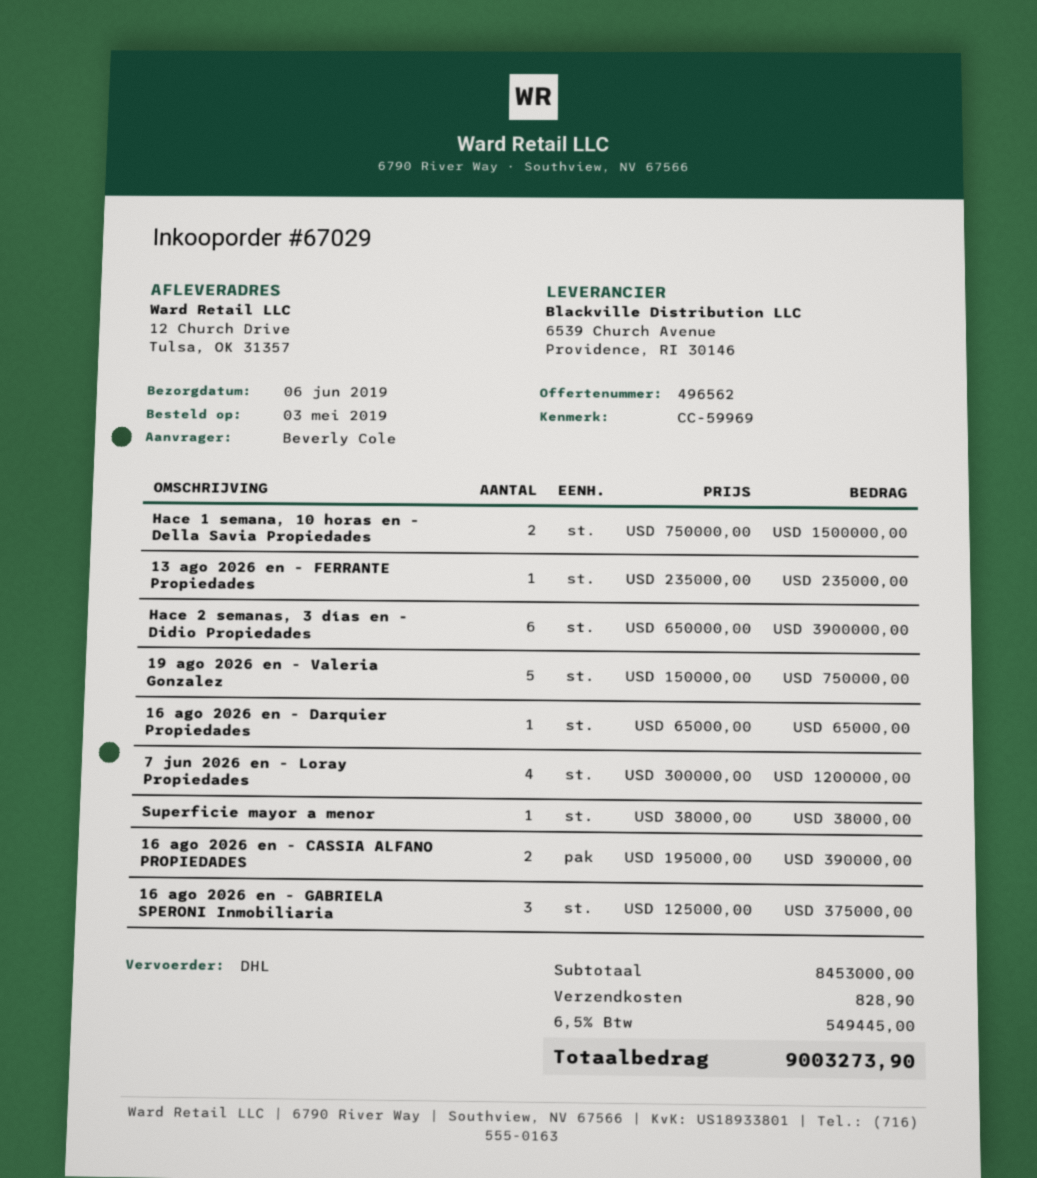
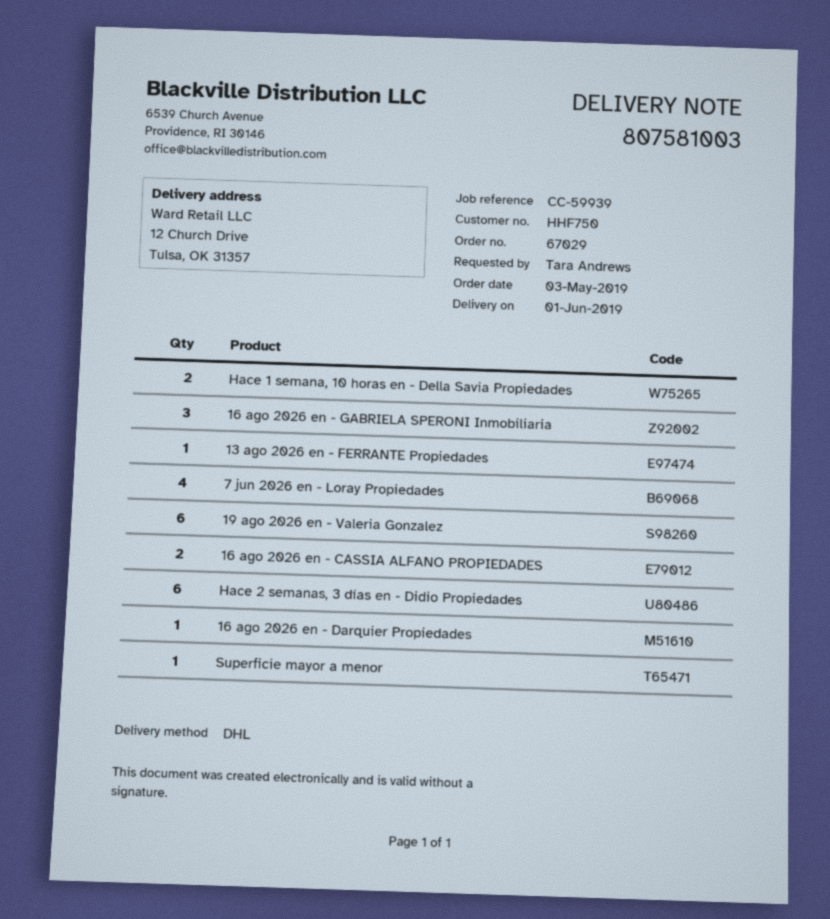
delivery date: 2019-06-06 -> 2019-06-01
reference: CC-59969 -> CC-59939
ordered by: Beverly Cole -> Tara Andrews
19 ago 2026 en - Valeria Gonzalez: 5 -> 6

